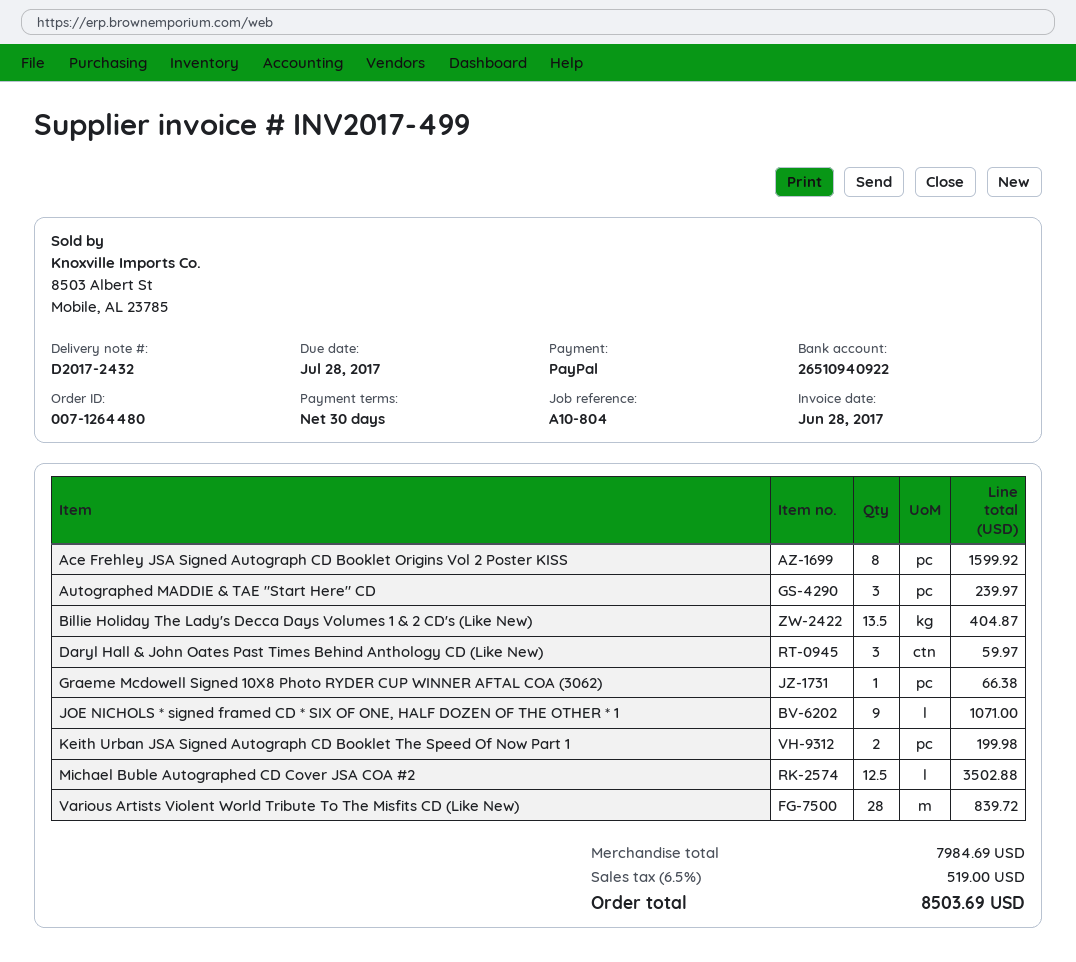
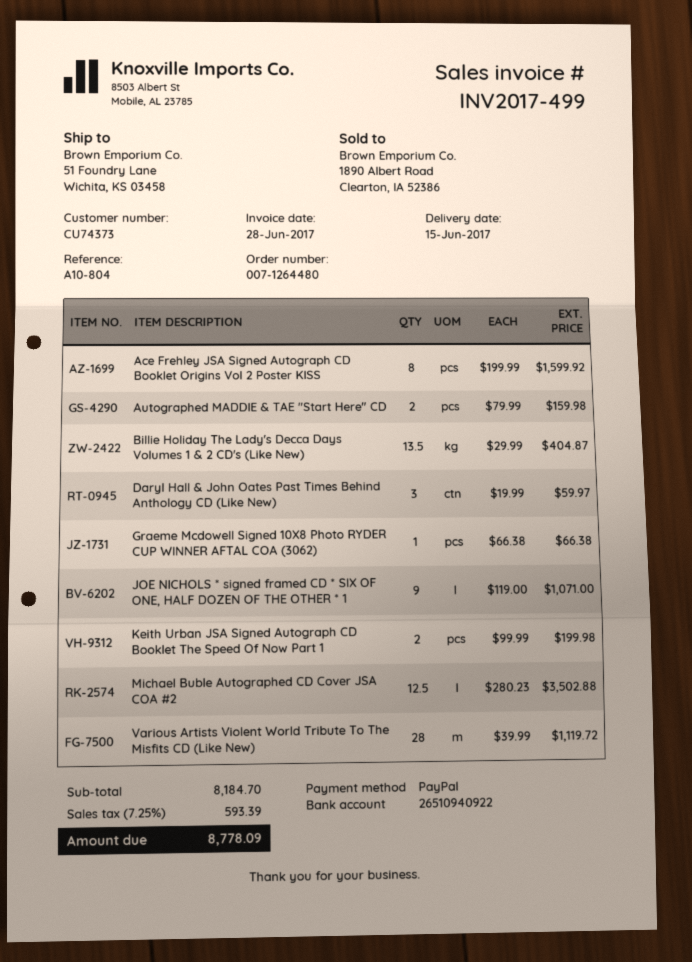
Autographed MADDIE & TAE "Start Here" CD: 3 for 239.97 -> 2 for 159.98
Various Artists Violent World Tribute To The Misfits CD (Like New): 28 for 839.72 -> 28 for 1119.72
subtotal: 7984.69 -> 8184.70
tax: 6.5% = 519.00 -> 7.25% = 593.39
total: 8503.69 -> 8778.09

